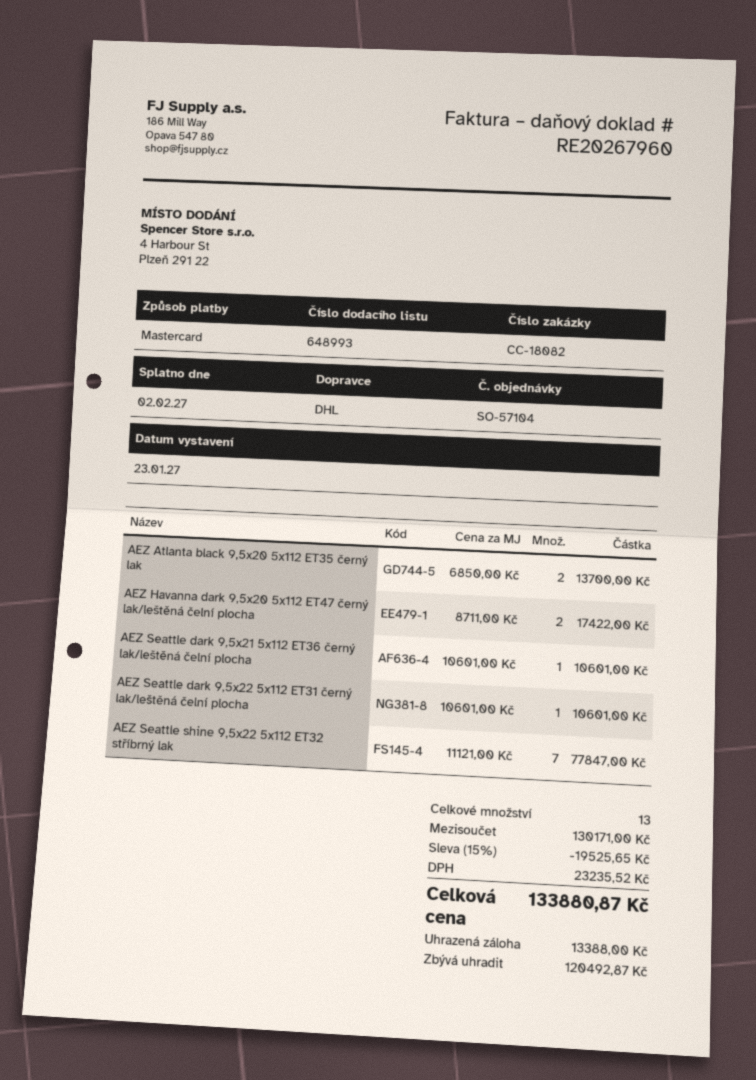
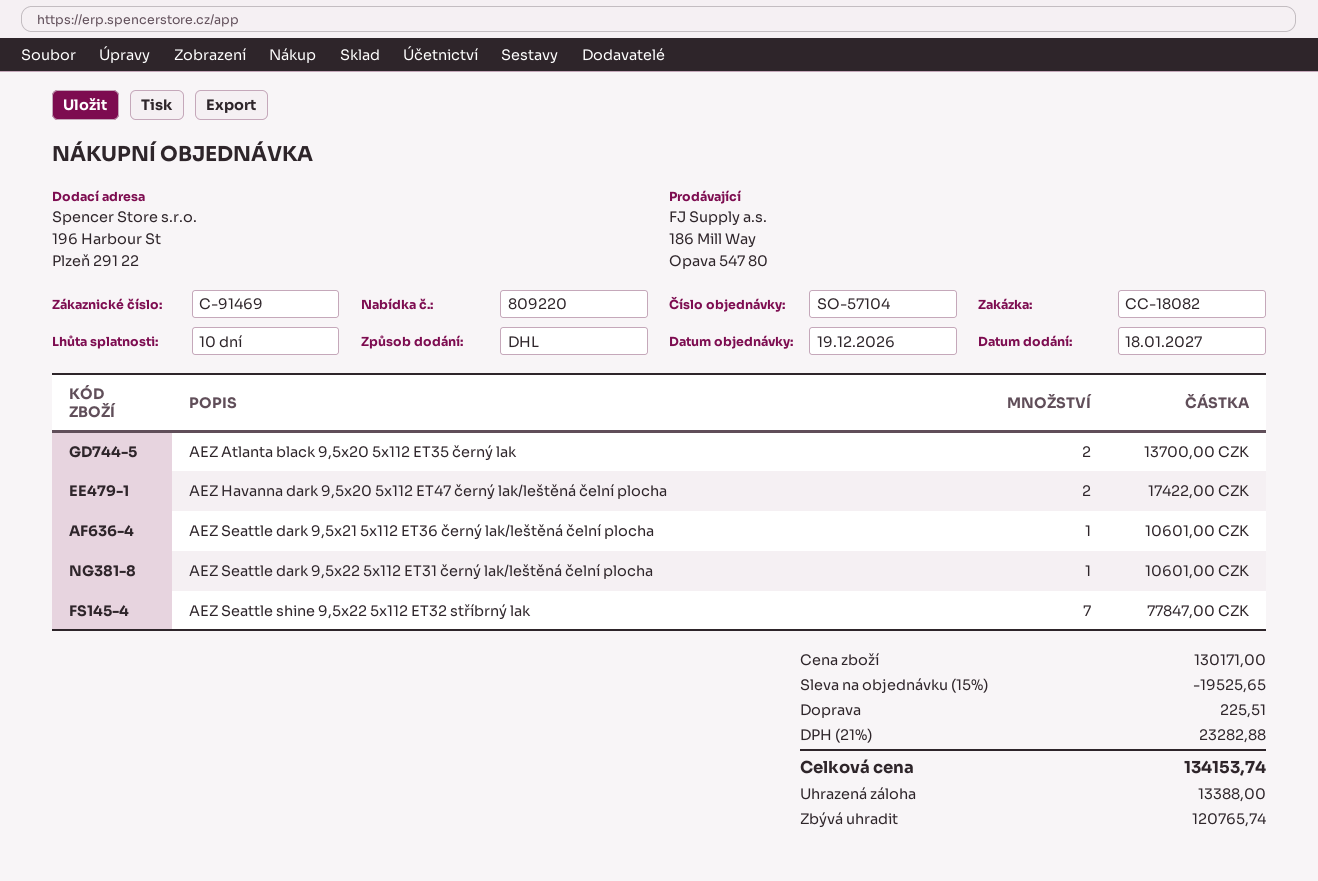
ship to: 4 Harbour St, Plzeň 291 22 -> 196 Harbour St, Plzeň 291 22
shipping: none -> 225.51
tax: 23235.52 -> 23282.88
total: 133880.87 -> 134153.74
balance: 120492.87 -> 120765.74

